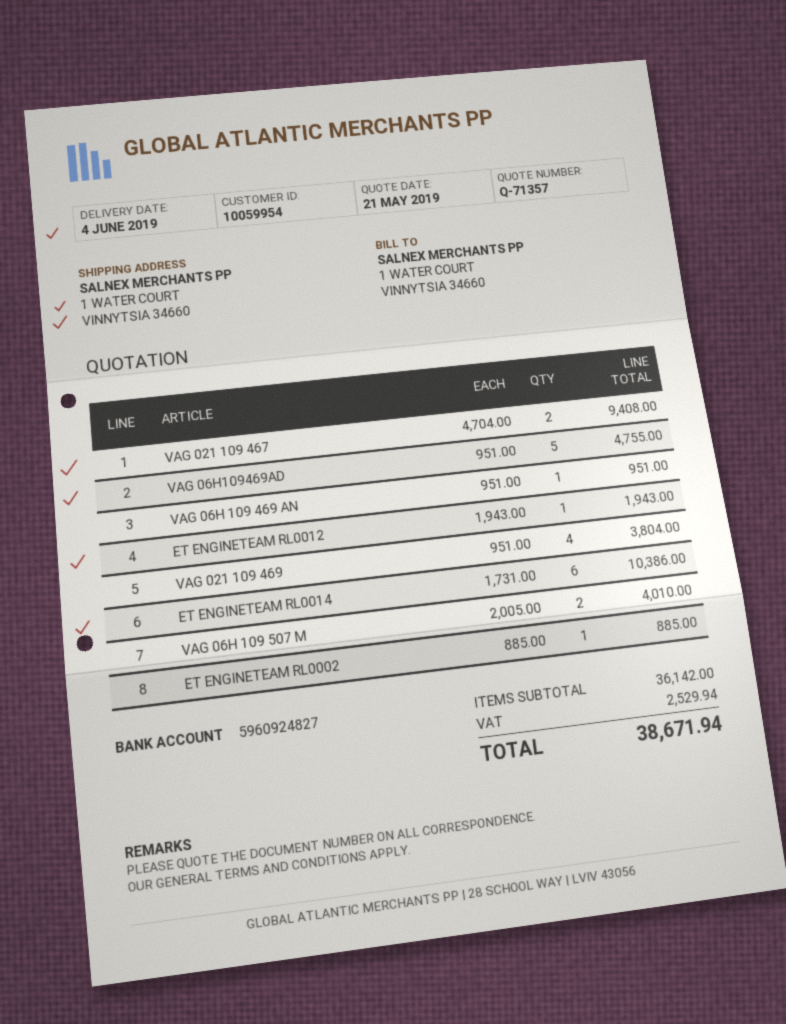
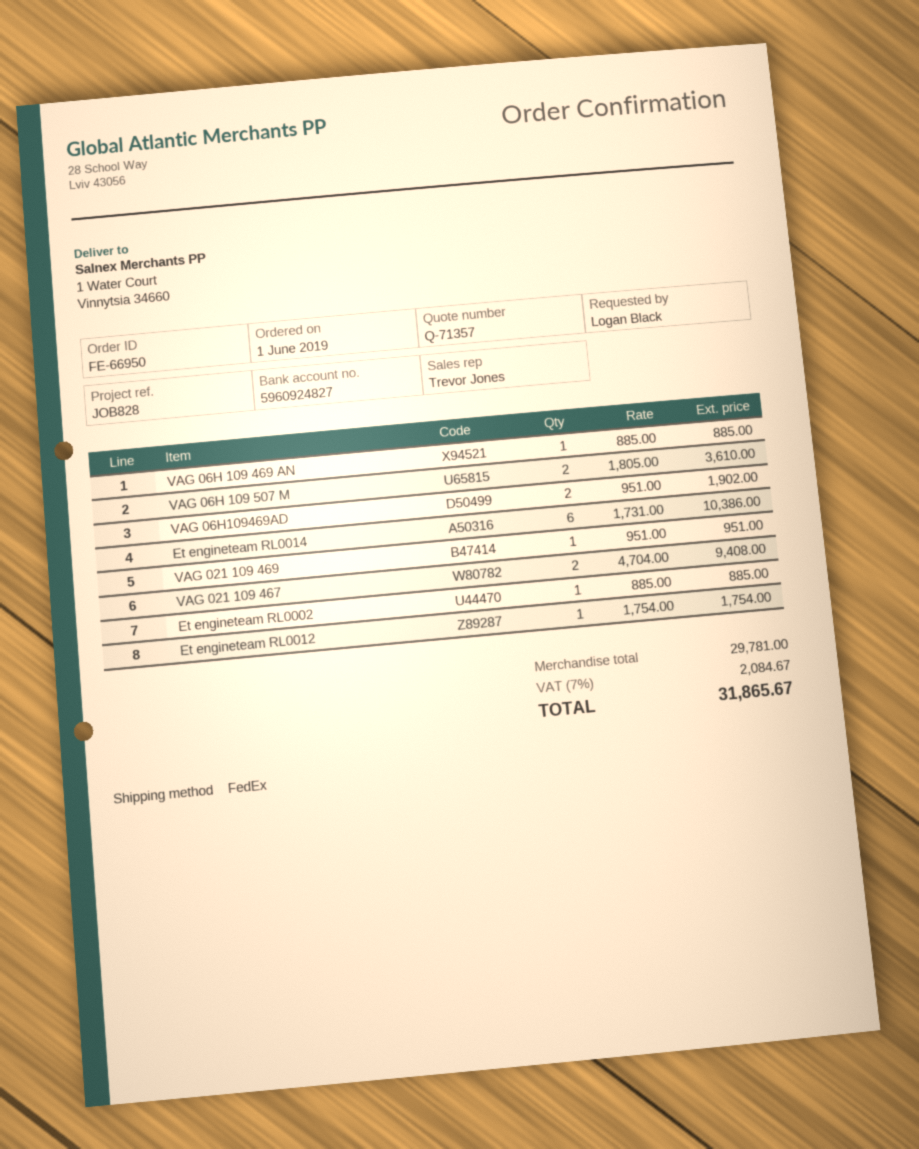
VAG 06H109469AD: 5 x 951.00 = 4755.00 -> 2 x 951.00 = 1902.00
VAG 06H 109 469 AN: 1 x 951.00 = 951.00 -> 1 x 885.00 = 885.00
ET ENGINETEAM RL0012: 1 x 1943.00 = 1943.00 -> 1 x 1754.00 = 1754.00
VAG 021 109 469: 4 x 951.00 = 3804.00 -> 1 x 951.00 = 951.00
VAG 06H 109 507 M: 2 x 2005.00 = 4010.00 -> 2 x 1805.00 = 3610.00
subtotal: 36142.00 -> 29781.00
tax: 2529.94 -> 2084.67
total: 38671.94 -> 31865.67

